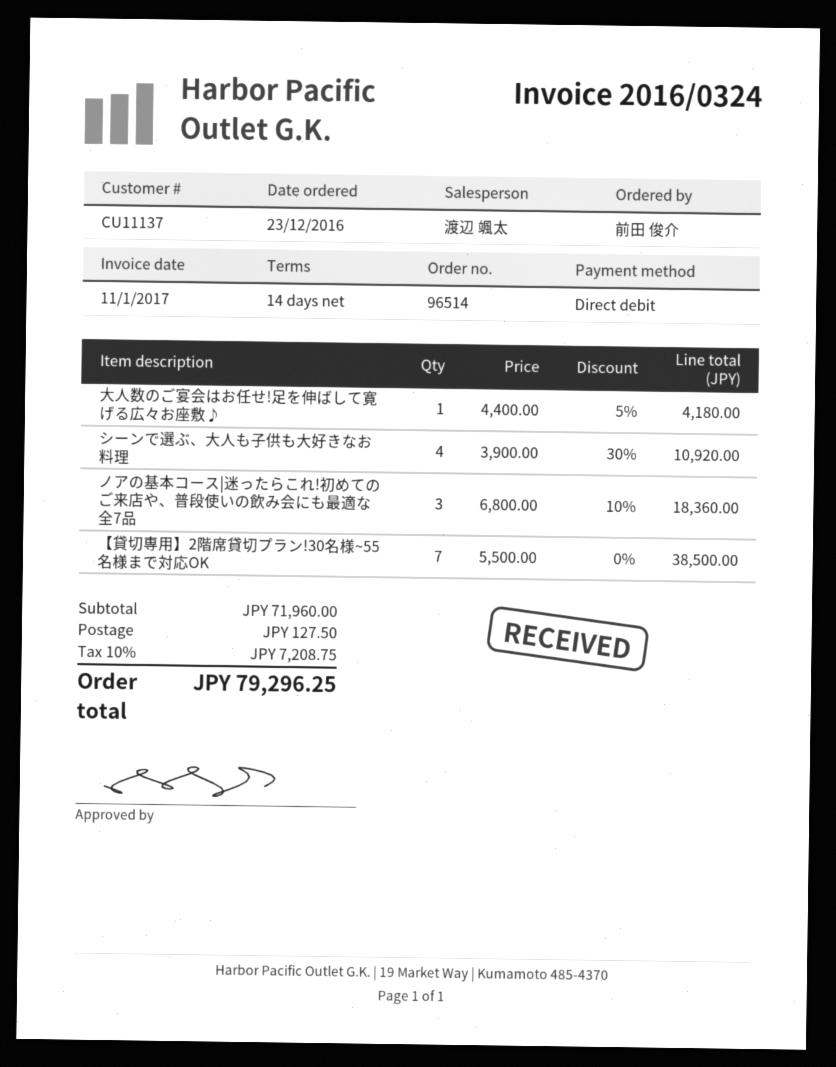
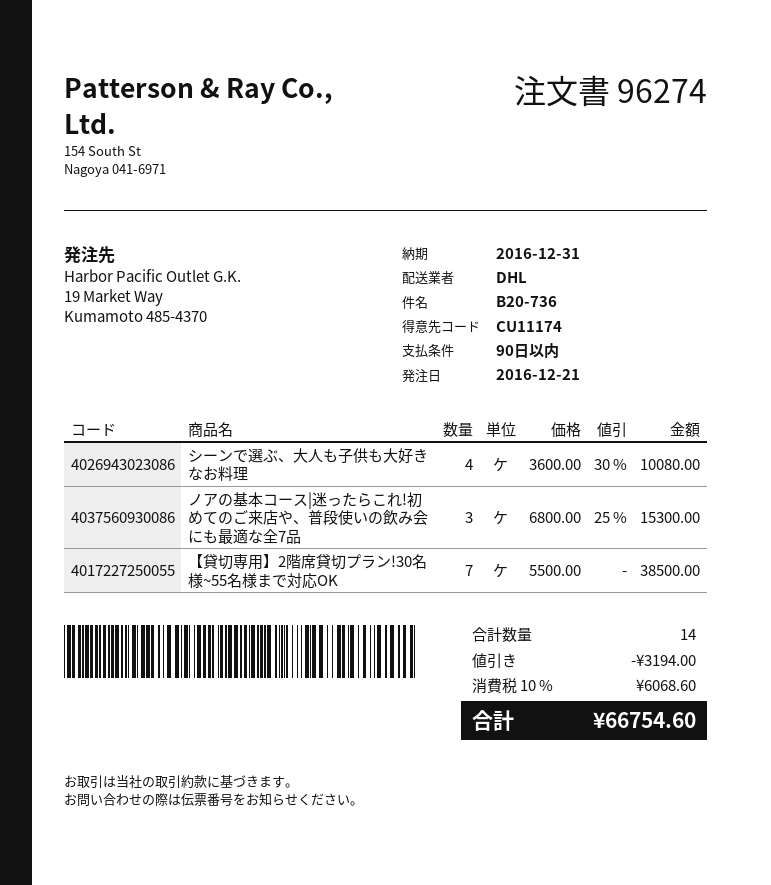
order number: 96514 -> 96274
order date: 2016-12-23 -> 2016-12-21
payment terms: 14 days -> 90 days
customer number: CU11137 -> CU11174
大人数のご宴会はお任せ!足を伸ばして寛げる広々お座敷♪: 1 x 4400.00 - 5% = 4180.00 -> none
シーンで選ぶ、大人も子供も大好きなお料理: 4 x 3900.00 - 30% = 10920.00 -> 4 x 3600.00 - 30% = 10080.00
ノアの基本コース|迷ったらこれ!初めてのご来店や、普段使いの飲み会にも最適な全7品: 3 x 6800.00 - 10% = 18360.00 -> 3 x 6800.00 - 25% = 15300.00
discount: none -> 3194.00
shipping: 127.50 -> none
tax: 10% = 7208.75 -> 10% = 6068.60
total: 79296.25 -> 66754.60

